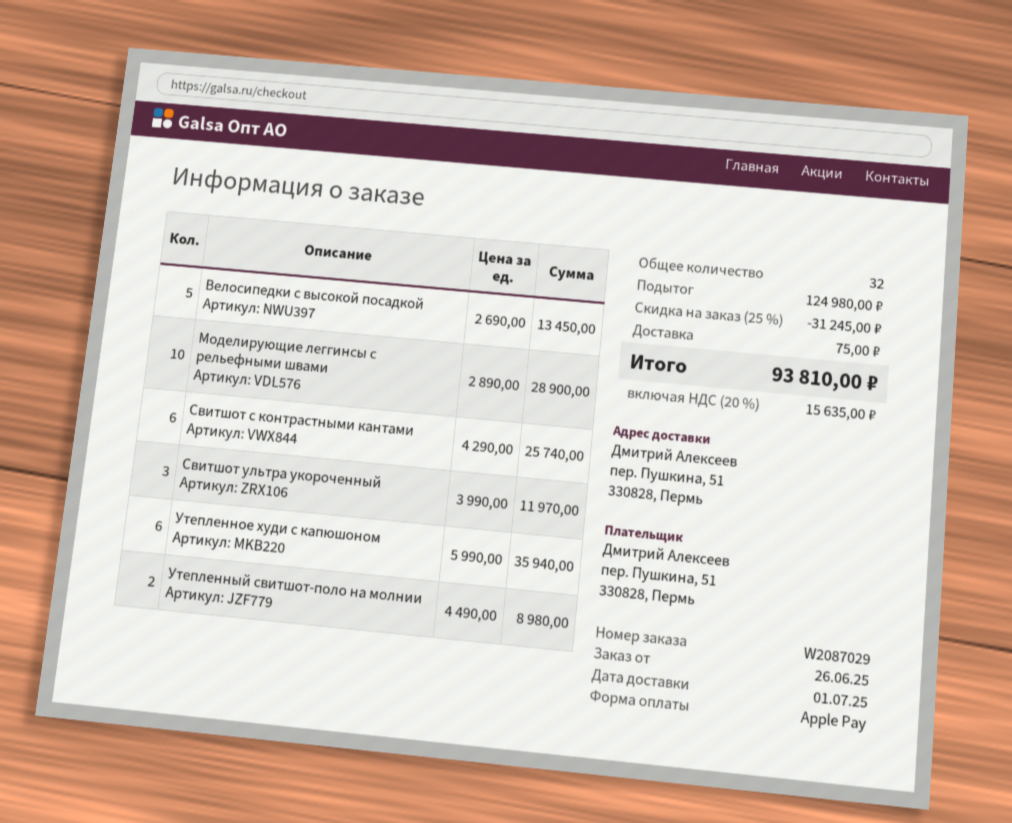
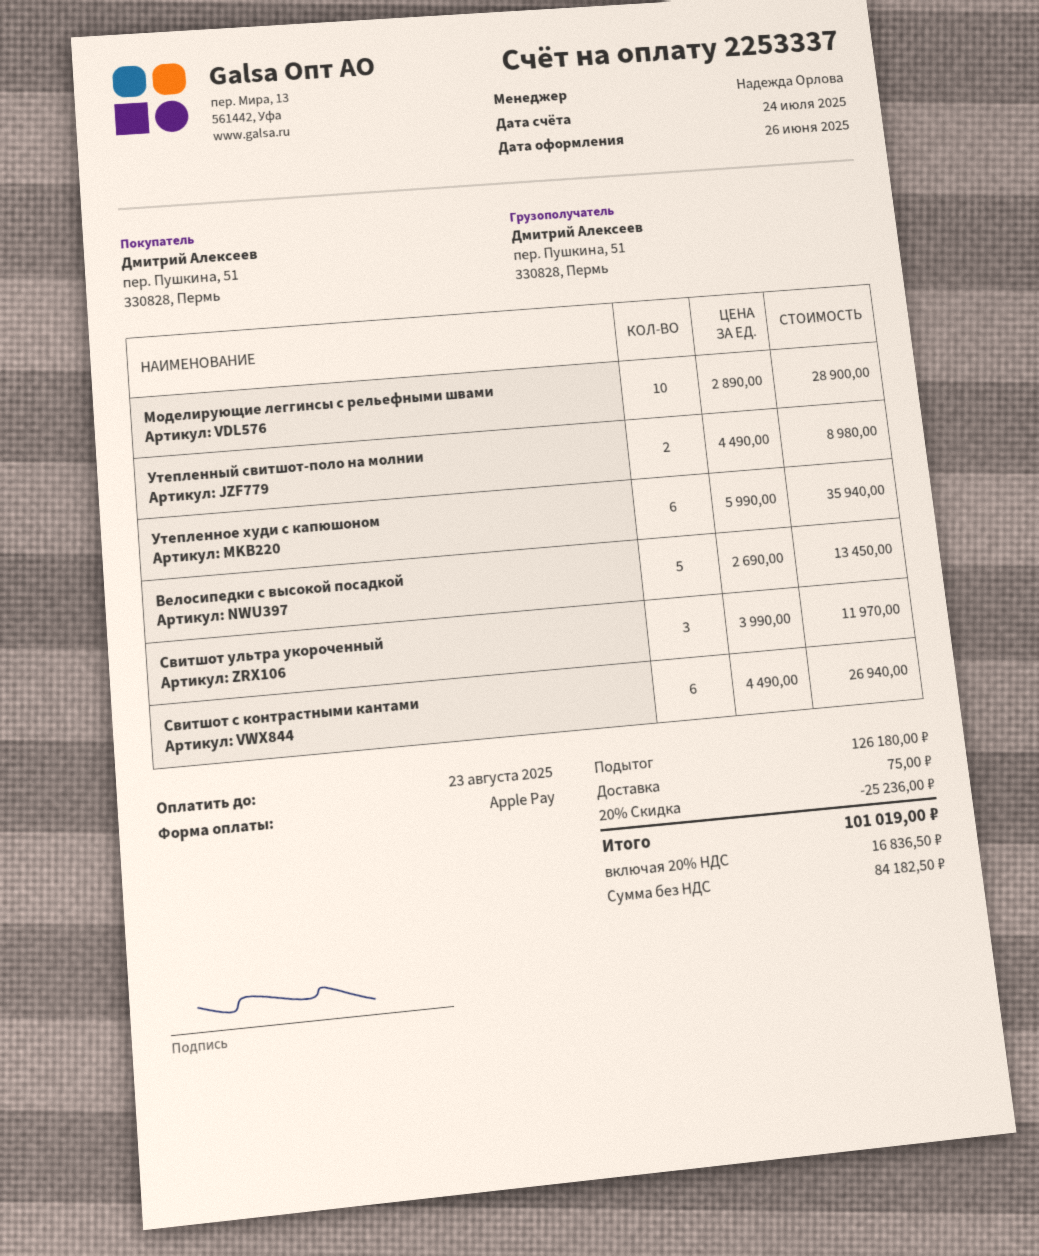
Свитшот с контрастными кантами: 6 x 4290.00 = 25740.00 -> 6 x 4490.00 = 26940.00
subtotal: 124980.00 -> 126180.00
discount: 25% = 31245.00 -> 20% = 25236.00
tax: 20% = 15635.00 -> 20% = 16836.50
total: 93810.00 -> 101019.00

